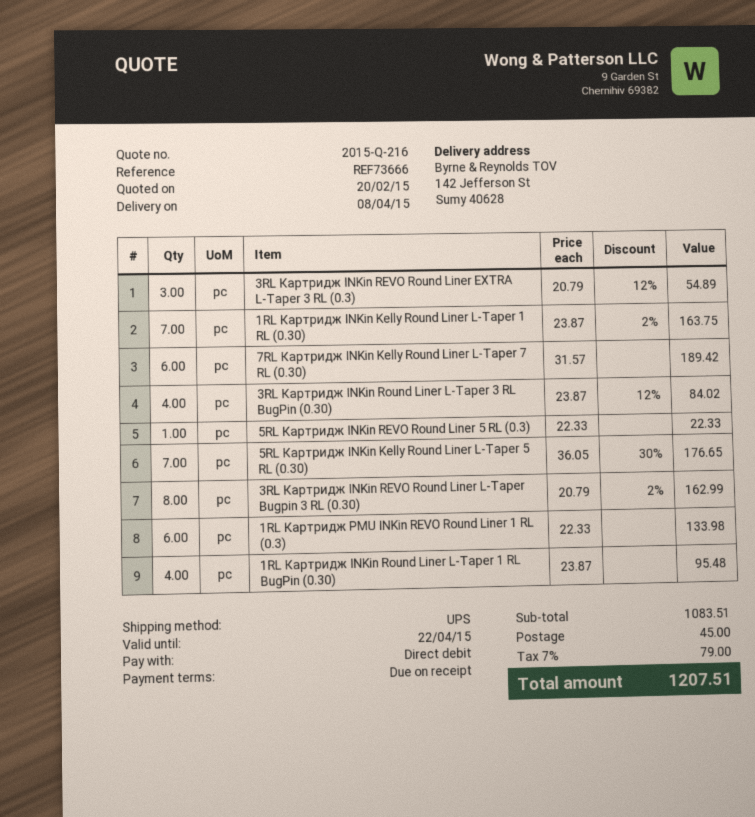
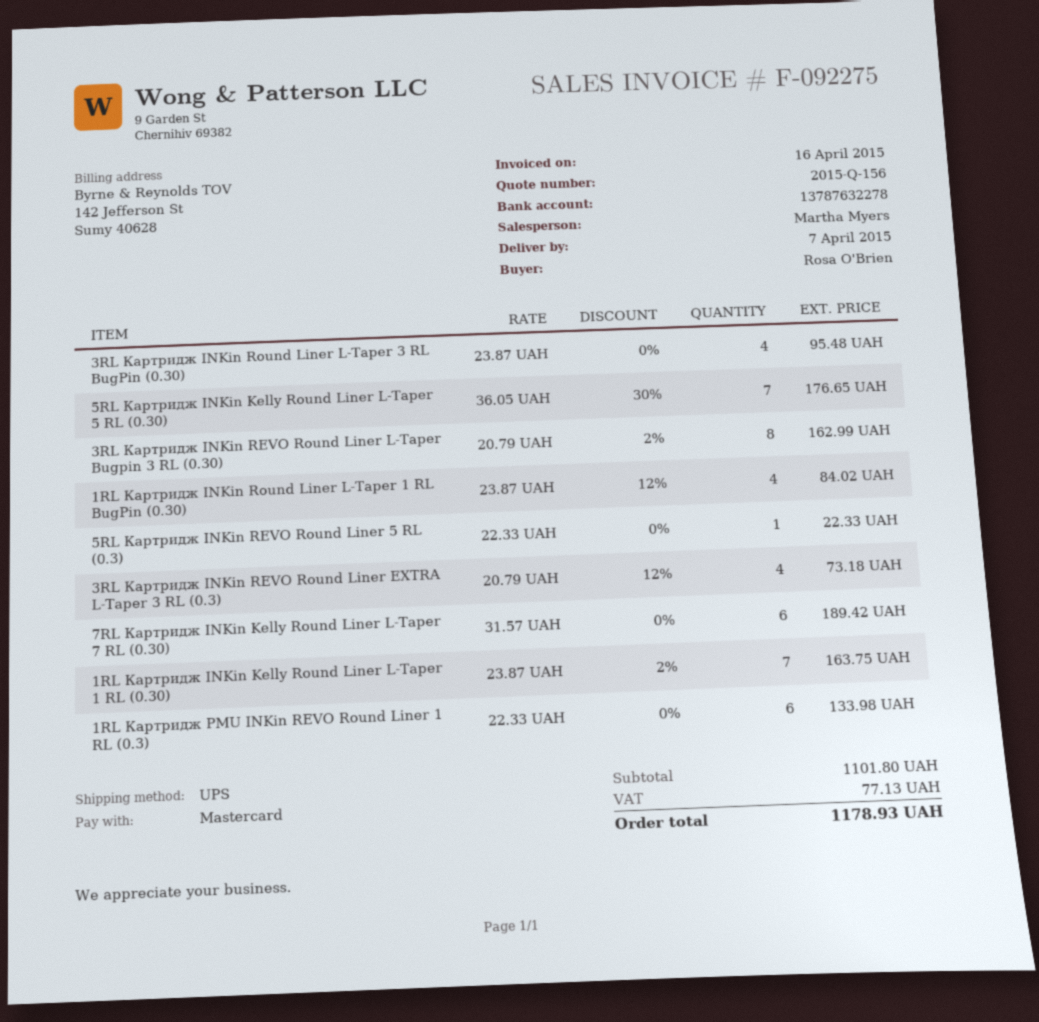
quote number: 2015-Q-216 -> 2015-Q-156
delivery date: 2015-04-08 -> 2015-04-07
payment method: direct debit -> Mastercard
3RL Картридж INKin REVO Round Liner EXTRA L-Taper 3 RL (0.3): 3 x 20.79 - 12% = 54.89 -> 4 x 20.79 - 12% = 73.18
3RL Картридж INKin Round Liner L-Taper 3 RL BugPin (0.30): 4 x 23.87 - 12% = 84.02 -> 4 x 23.87 = 95.48
1RL Картридж INKin Round Liner L-Taper 1 RL BugPin (0.30): 4 x 23.87 = 95.48 -> 4 x 23.87 - 12% = 84.02
subtotal: 1083.51 -> 1101.80
shipping: 45.00 -> none
tax: 79.00 -> 77.13
total: 1207.51 -> 1178.93

